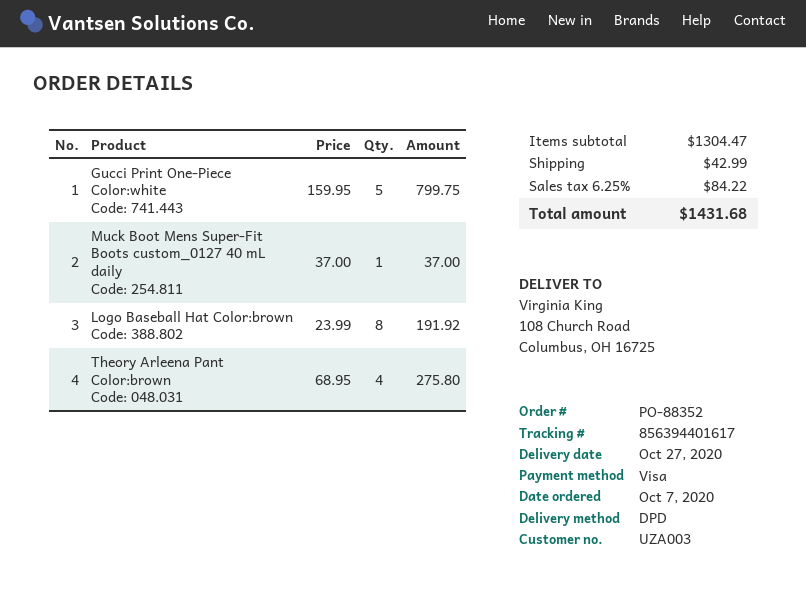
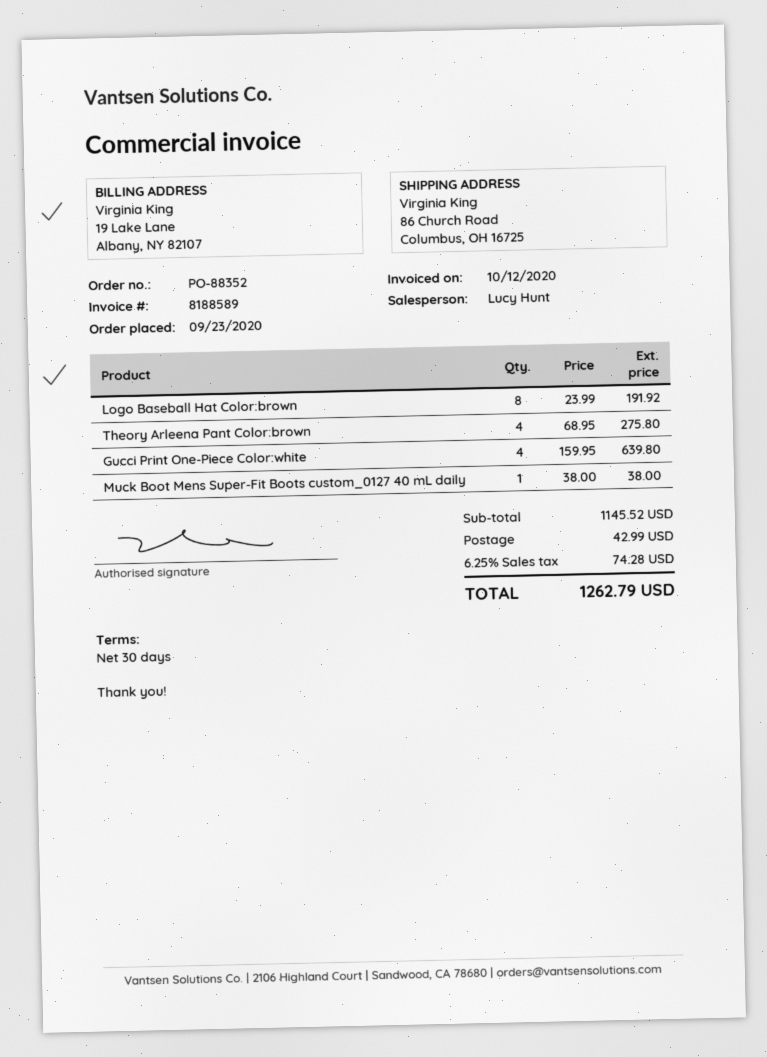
order date: 2020-10-07 -> 2020-09-23
ship to: 108 Church Road, Columbus, OH 16725 -> 86 Church Road, Columbus, OH 16725
Gucci Print One-Piece Color:white: 5 x 159.95 = 799.75 -> 4 x 159.95 = 639.80
Muck Boot Mens Super-Fit Boots custom_0127 40 mL daily: 1 x 37.00 = 37.00 -> 1 x 38.00 = 38.00
subtotal: 1304.47 -> 1145.52
tax: 6.25% = 84.22 -> 6.25% = 74.28
total: 1431.68 -> 1262.79

